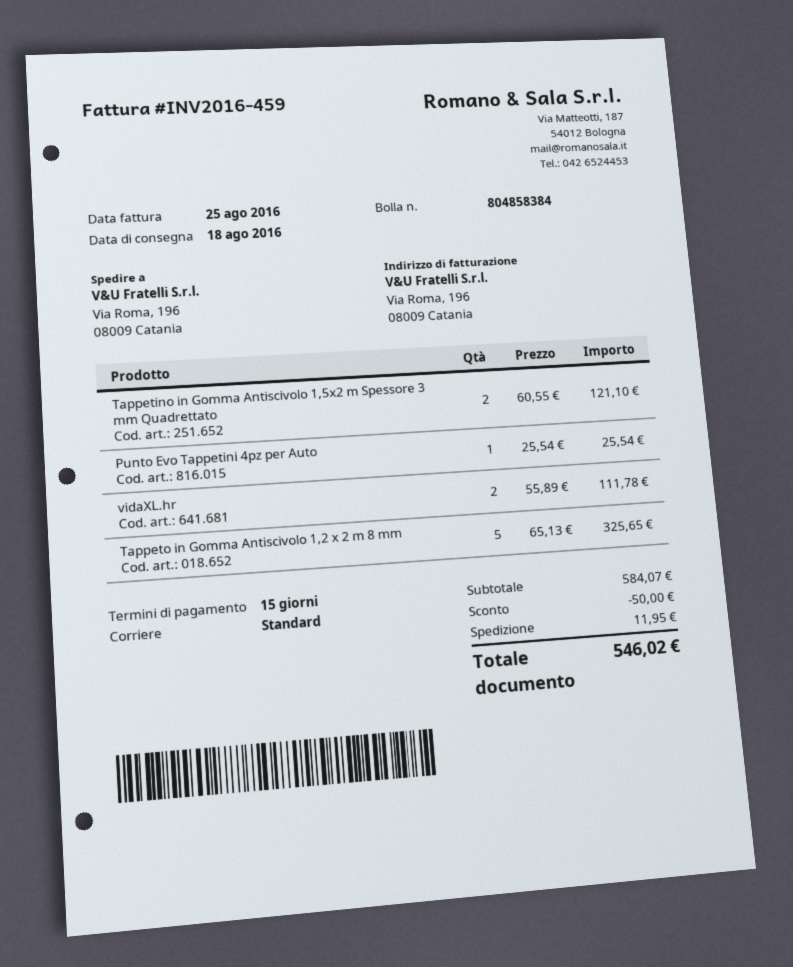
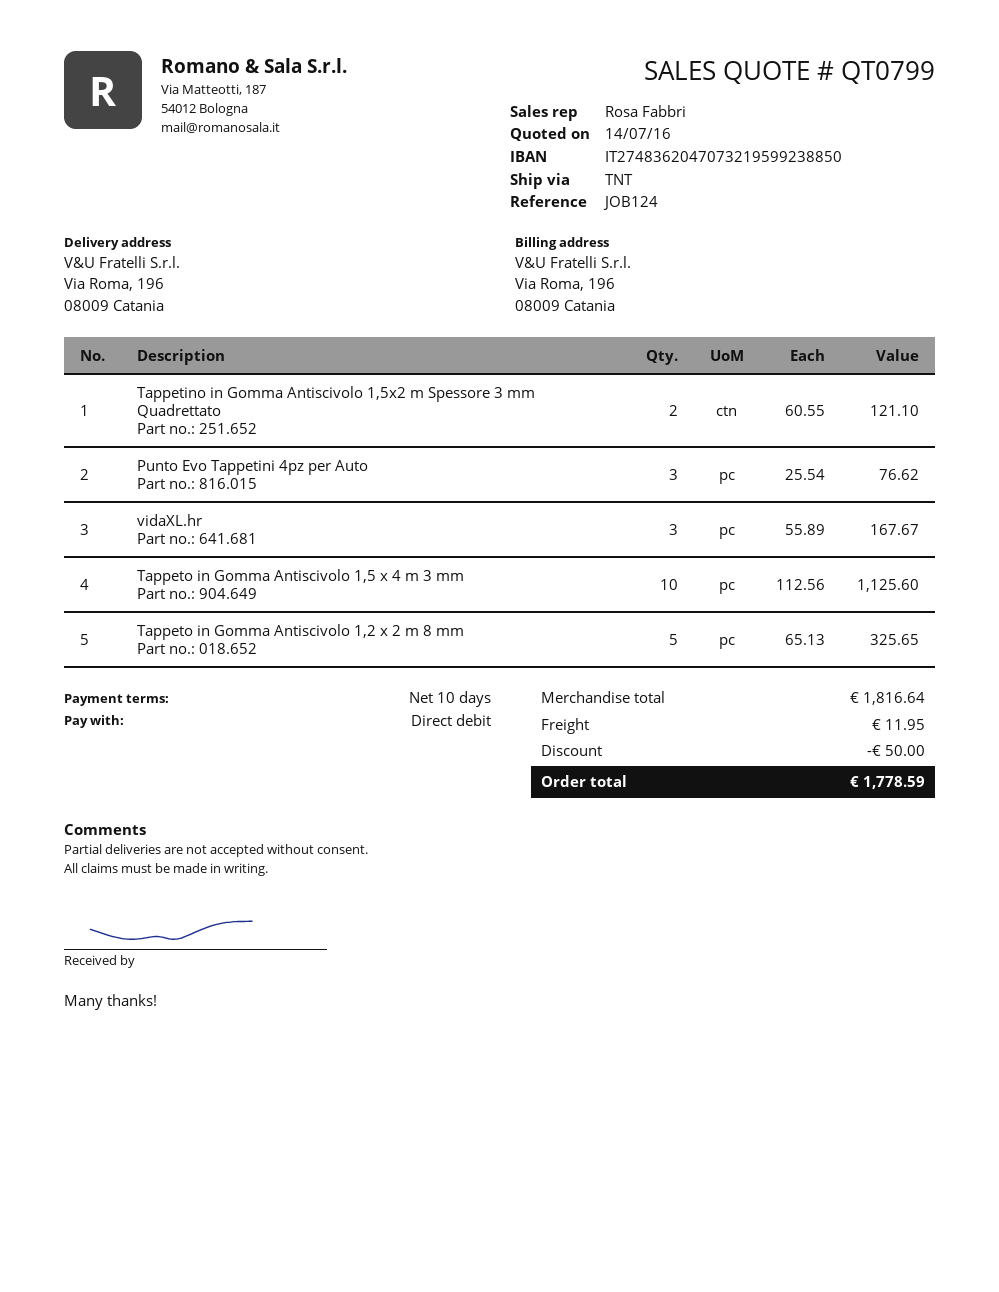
payment terms: 15 days -> 10 days
shipping method: standard -> TNT
Punto Evo Tappetini 4pz per Auto: 1 x 25.54 = 25.54 -> 3 x 25.54 = 76.62
vidaXL.hr: 2 x 55.89 = 111.78 -> 3 x 55.89 = 167.67
Tappeto in Gomma Antiscivolo 1,5 x 4 m 3 mm: none -> 10 x 112.56 = 1125.60
subtotal: 584.07 -> 1816.64
total: 546.02 -> 1778.59

